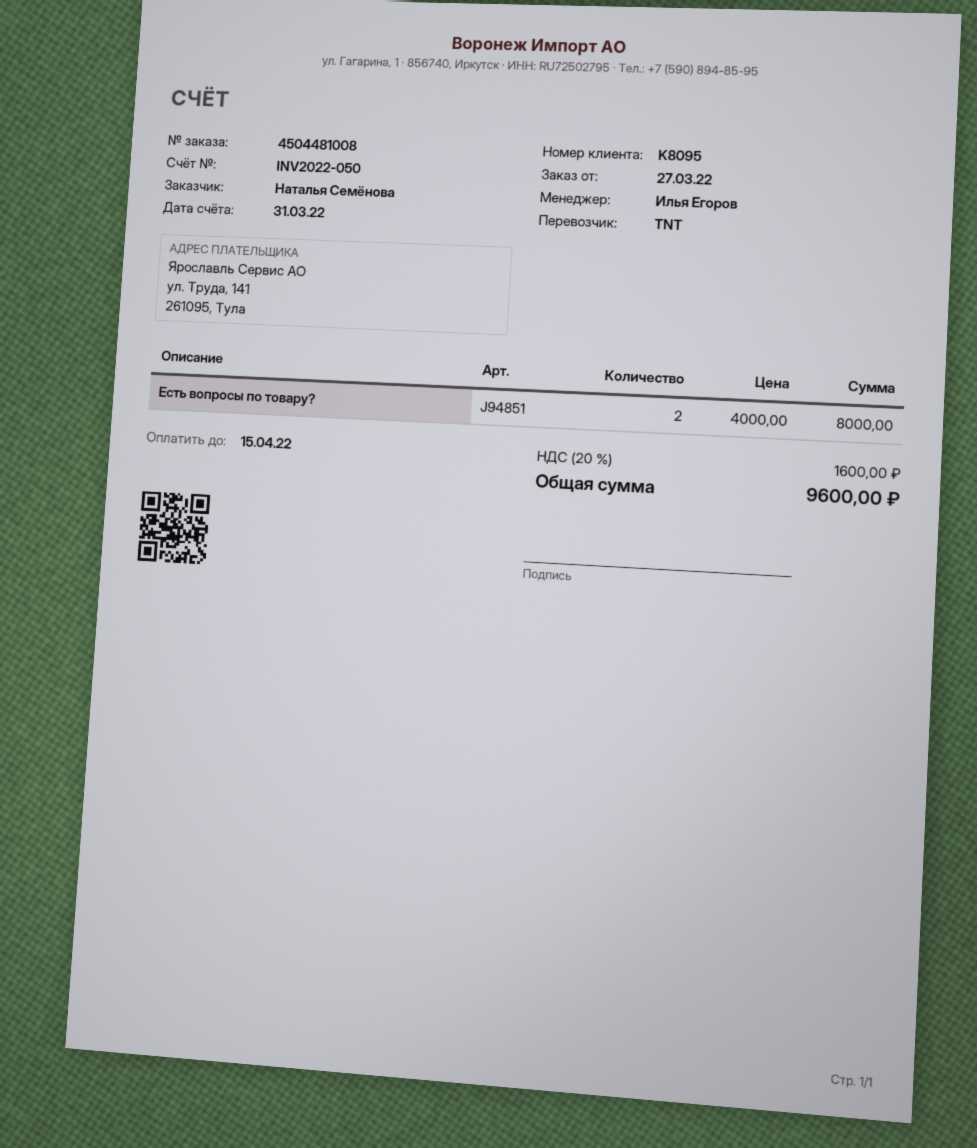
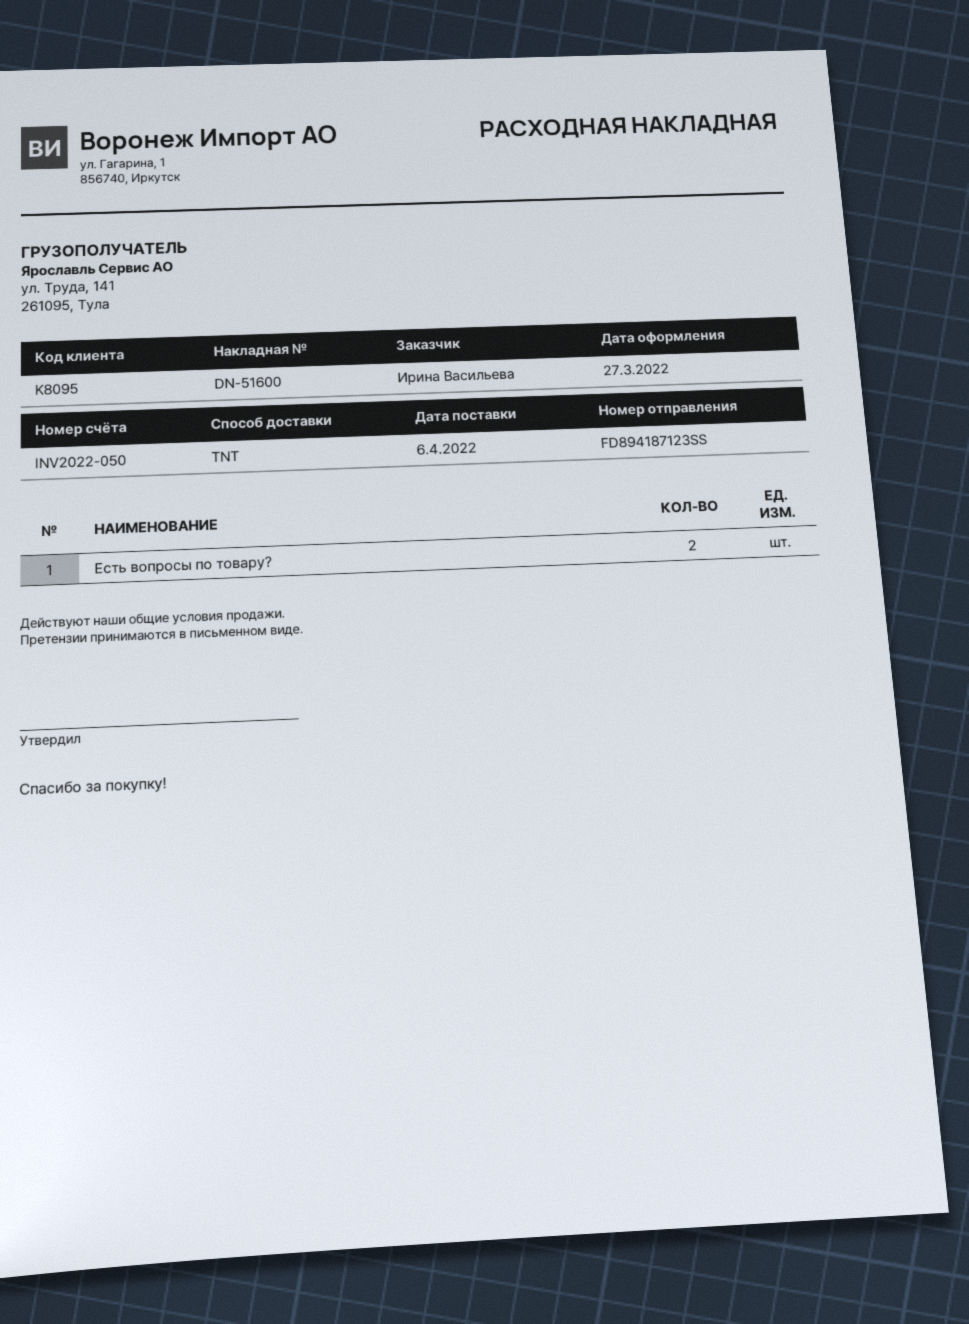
ordered by: Наталья Семёнова -> Ирина Васильева

